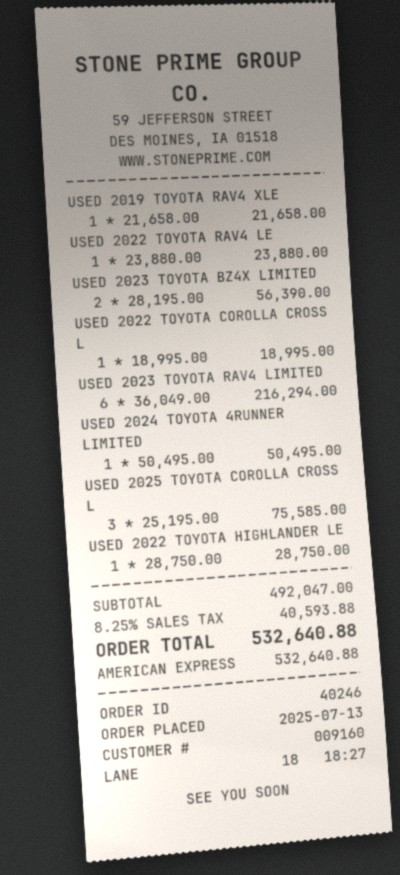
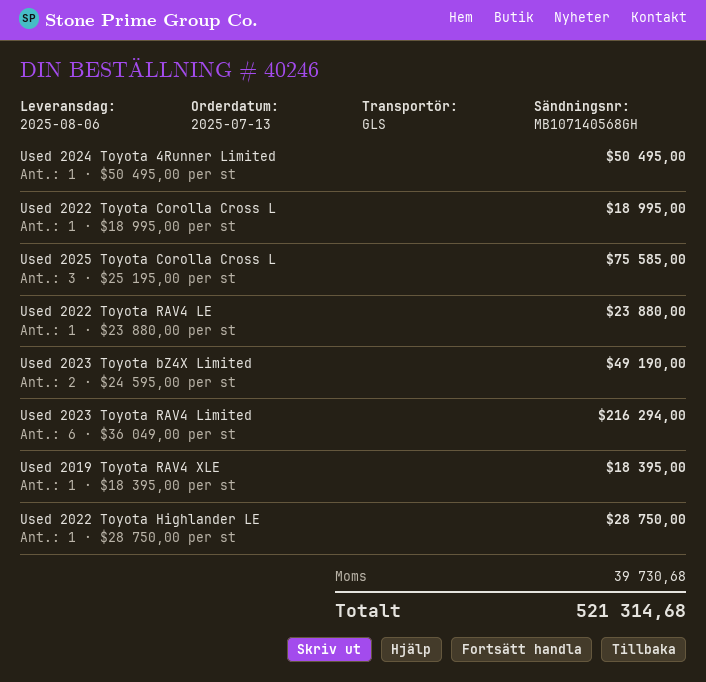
USED 2019 TOYOTA RAV4 XLE: 1 x 21658.00 = 21658.00 -> 1 x 18395.00 = 18395.00
USED 2023 TOYOTA BZ4X LIMITED: 2 x 28195.00 = 56390.00 -> 2 x 24595.00 = 49190.00
tax: 40593.88 -> 39730.68
total: 532640.88 -> 521314.68

